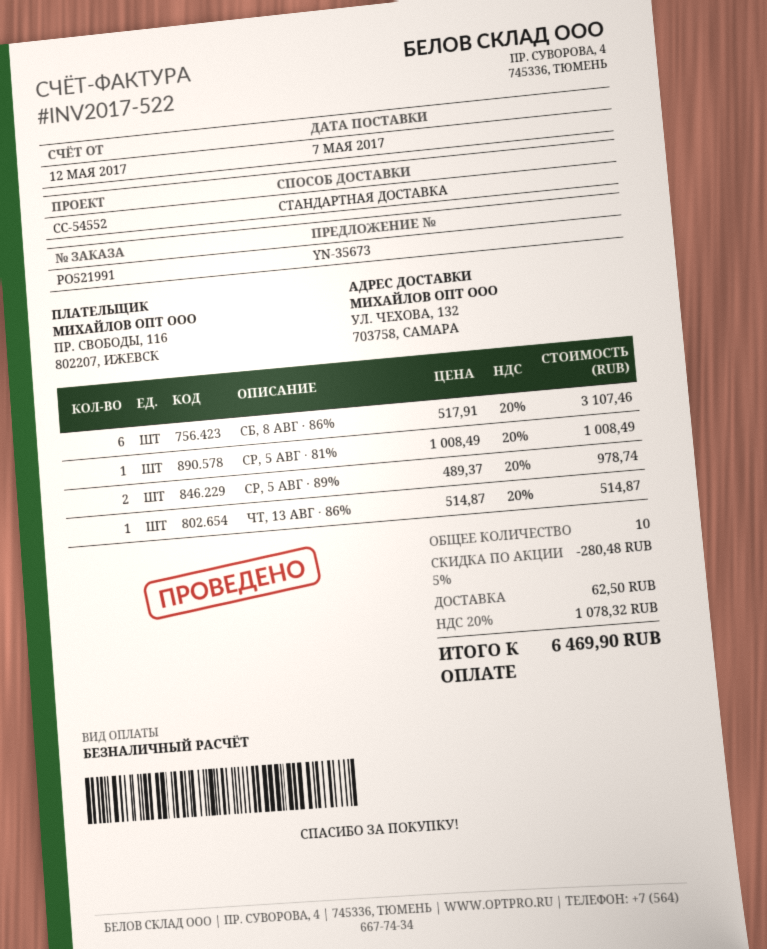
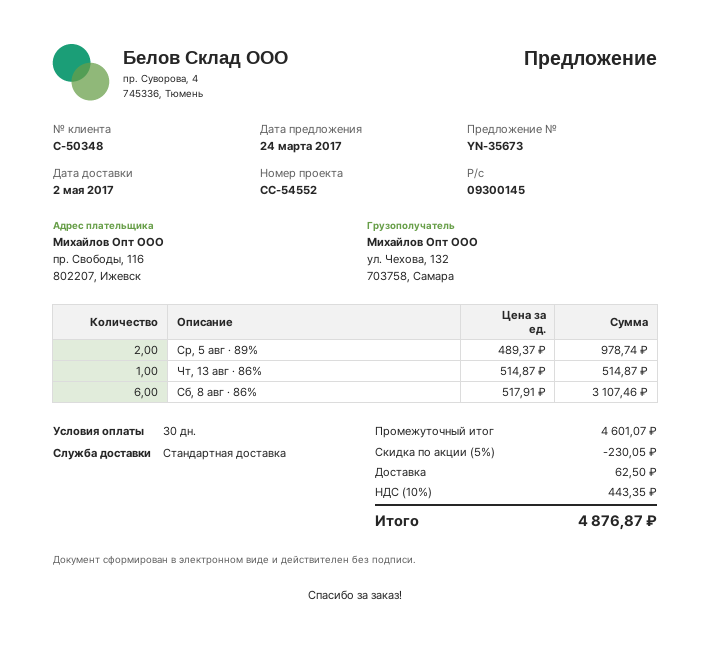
delivery date: 2017-05-07 -> 2017-05-02
СР, 5 АВГ · 81%: 1 x 1008.49 = 1008.49 -> none
discount: 5% = 280.48 -> 5% = 230.05
tax: 20% = 1078.32 -> 10% = 443.35
total: 6469.90 -> 4876.87

